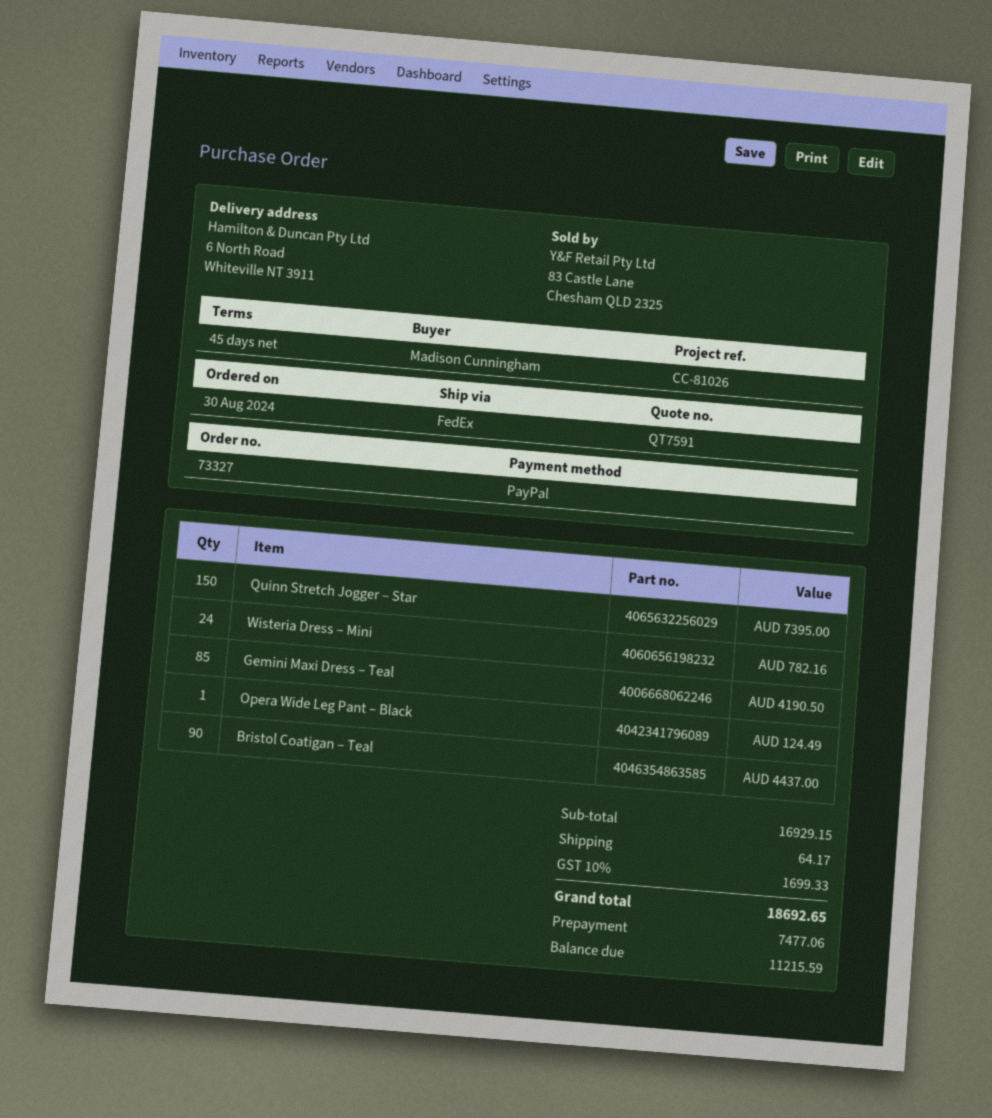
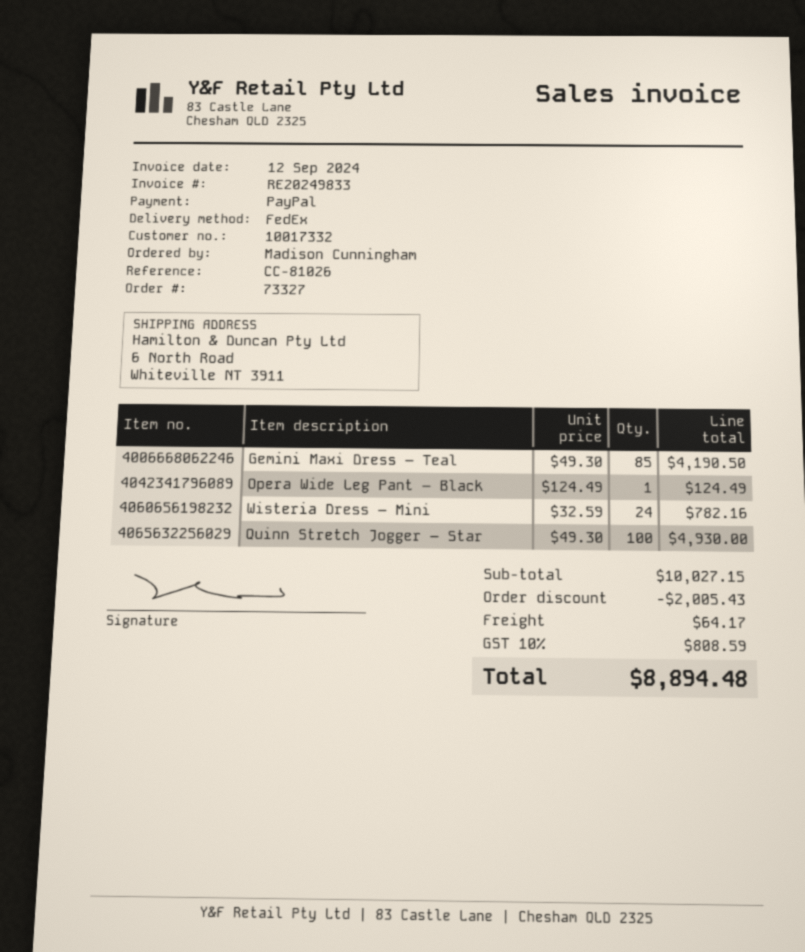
Quinn Stretch Jogger – Star: 150 for 7395.00 -> 100 for 4930.00
Bristol Coatigan – Teal: 90 for 4437.00 -> none
subtotal: 16929.15 -> 10027.15
discount: none -> 2005.43
tax: 10% = 1699.33 -> 10% = 808.59
total: 18692.65 -> 8894.48

